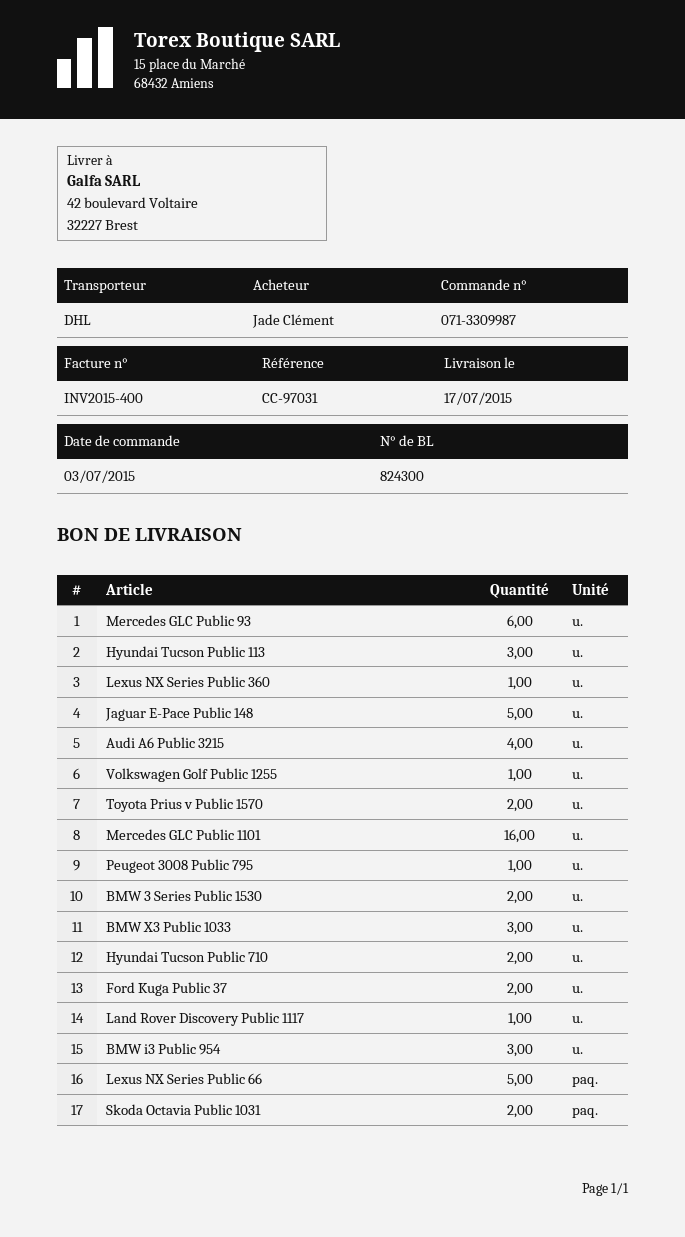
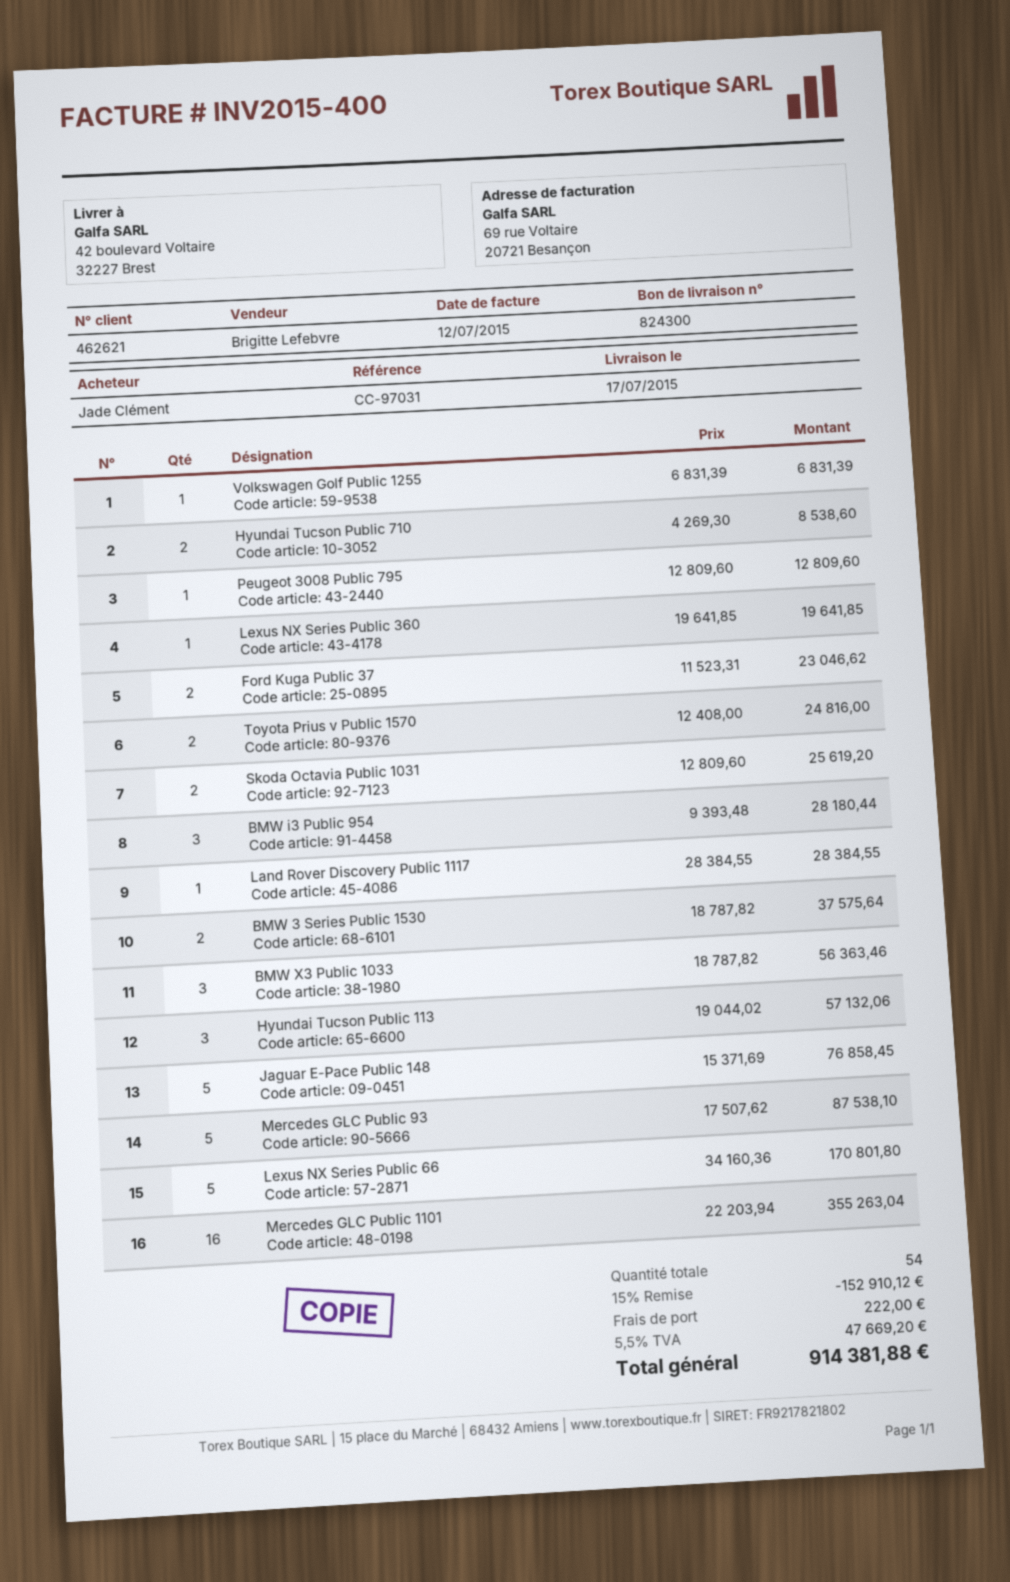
Mercedes GLC Public 93: 6 -> 5
Audi A6 Public 3215: 4 -> none

